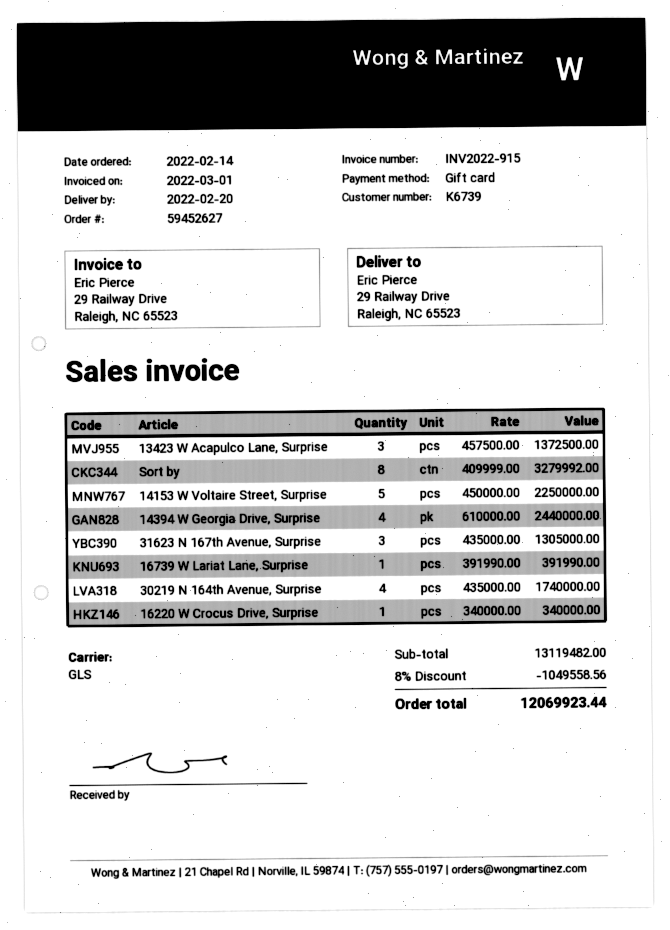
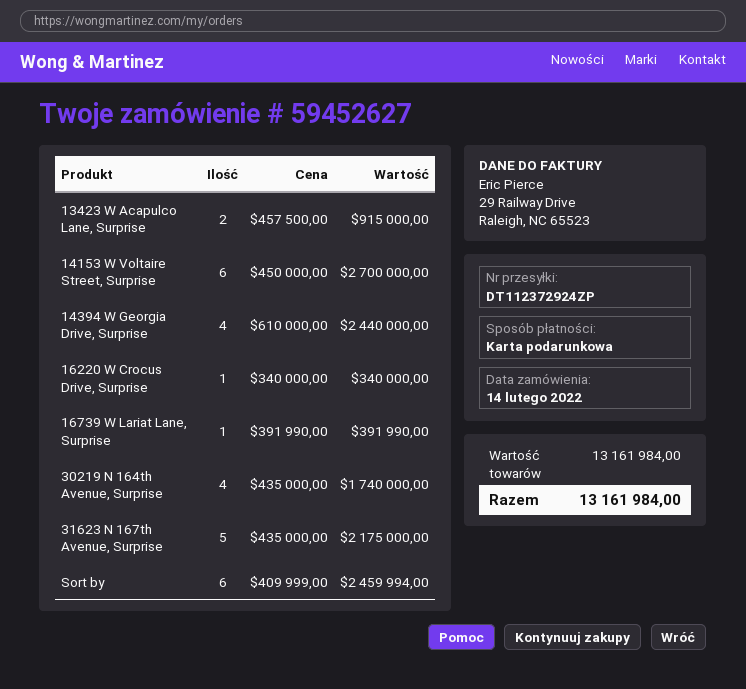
13423 W Acapulco Lane, Surprise: 3 x 457500.00 = 1372500.00 -> 2 x 457500.00 = 915000.00
Sort by: 8 x 409999.00 = 3279992.00 -> 6 x 409999.00 = 2459994.00
14153 W Voltaire Street, Surprise: 5 x 450000.00 = 2250000.00 -> 6 x 450000.00 = 2700000.00
31623 N 167th Avenue, Surprise: 3 x 435000.00 = 1305000.00 -> 5 x 435000.00 = 2175000.00
subtotal: 13119482.00 -> 13161984.00
discount: 8% = 1049558.56 -> none
total: 12069923.44 -> 13161984.00

